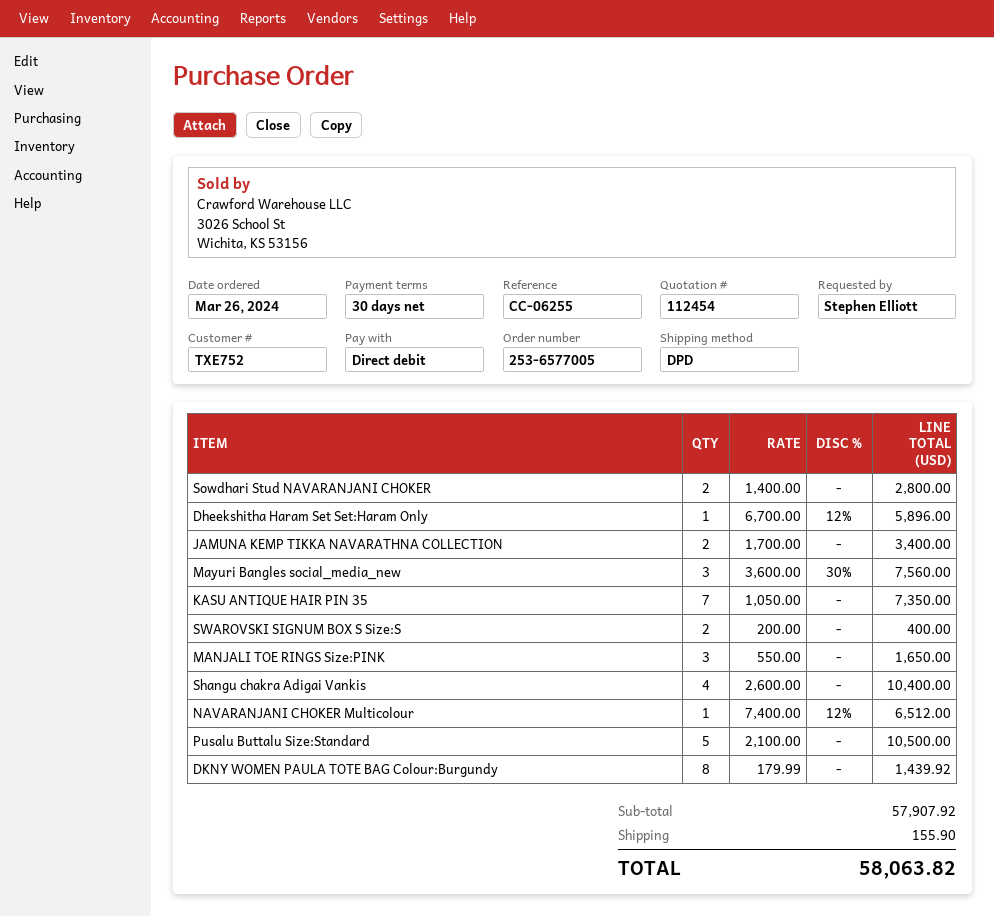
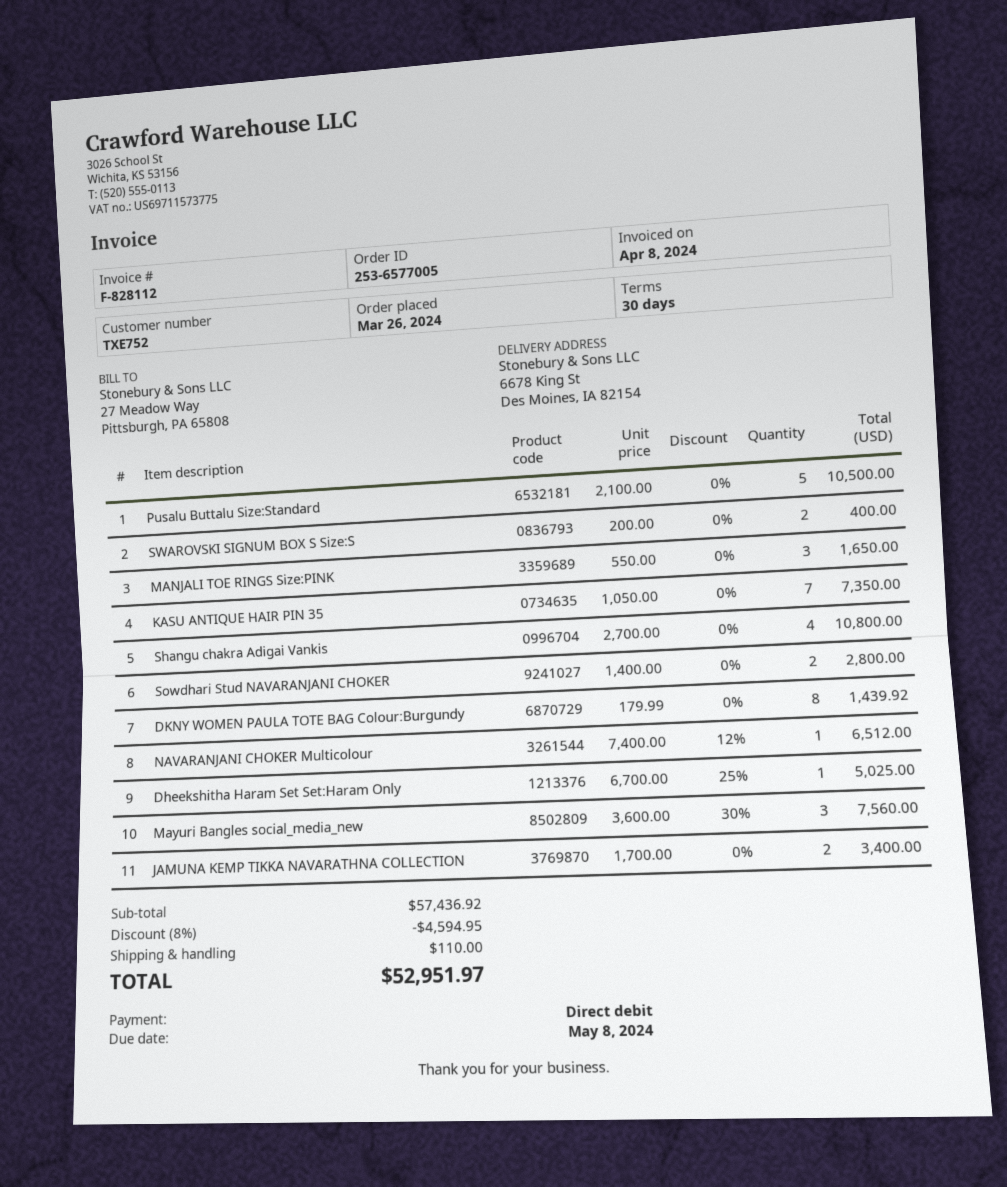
Dheekshitha Haram Set Set:Haram Only: 1 x 6700.00 - 12% = 5896.00 -> 1 x 6700.00 - 25% = 5025.00
Shangu chakra Adigai Vankis: 4 x 2600.00 = 10400.00 -> 4 x 2700.00 = 10800.00
subtotal: 57907.92 -> 57436.92
discount: none -> 8% = 4594.95
shipping: 155.90 -> 110.00
total: 58063.82 -> 52951.97

